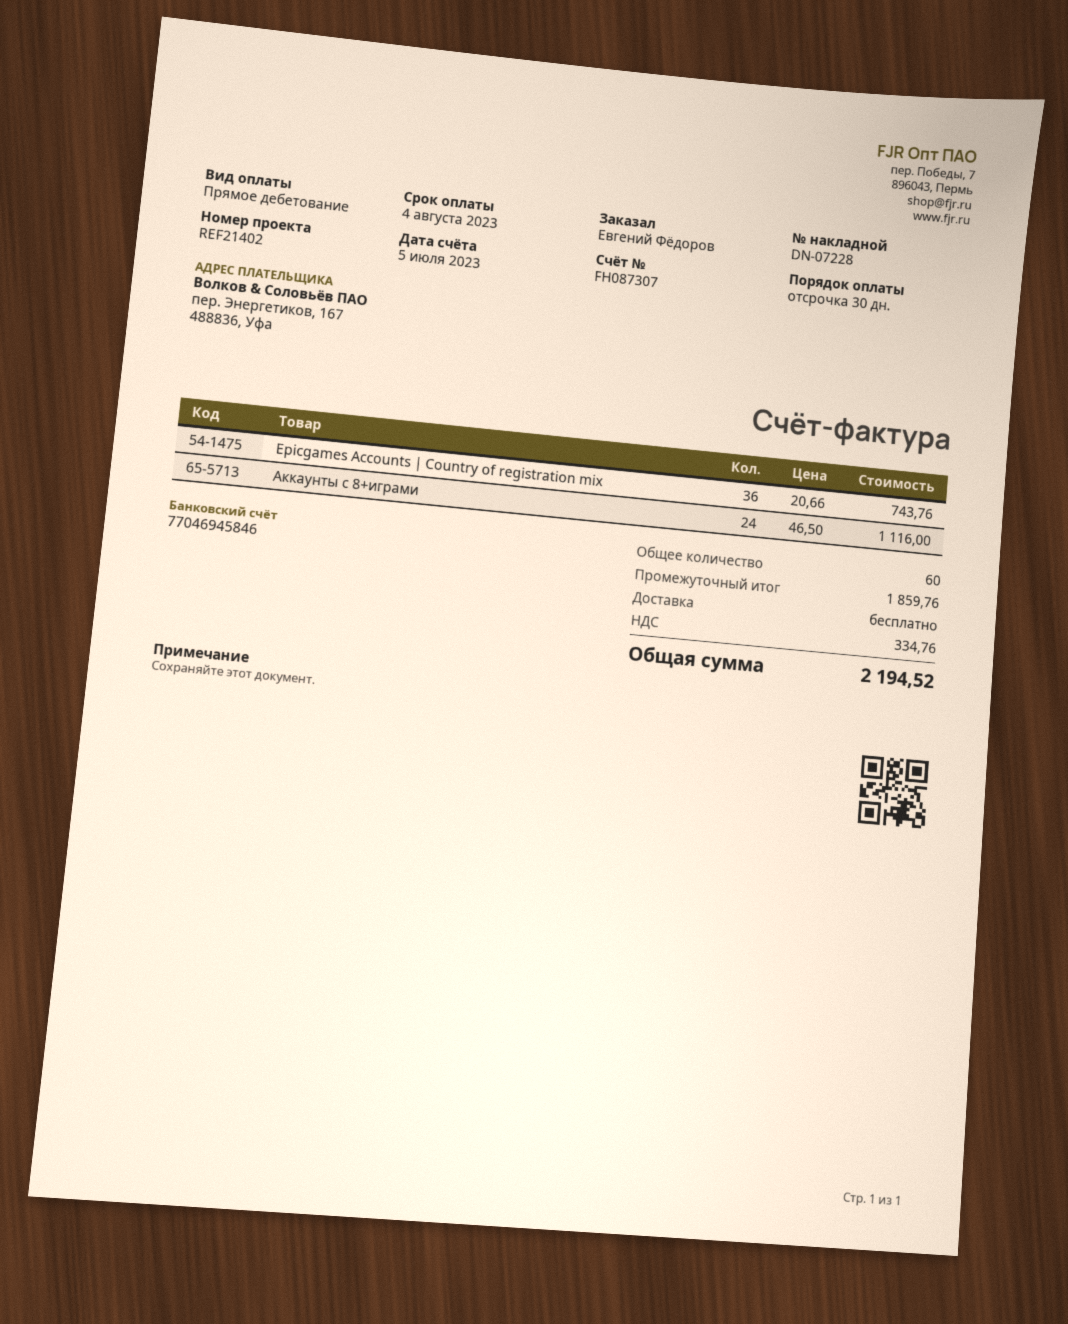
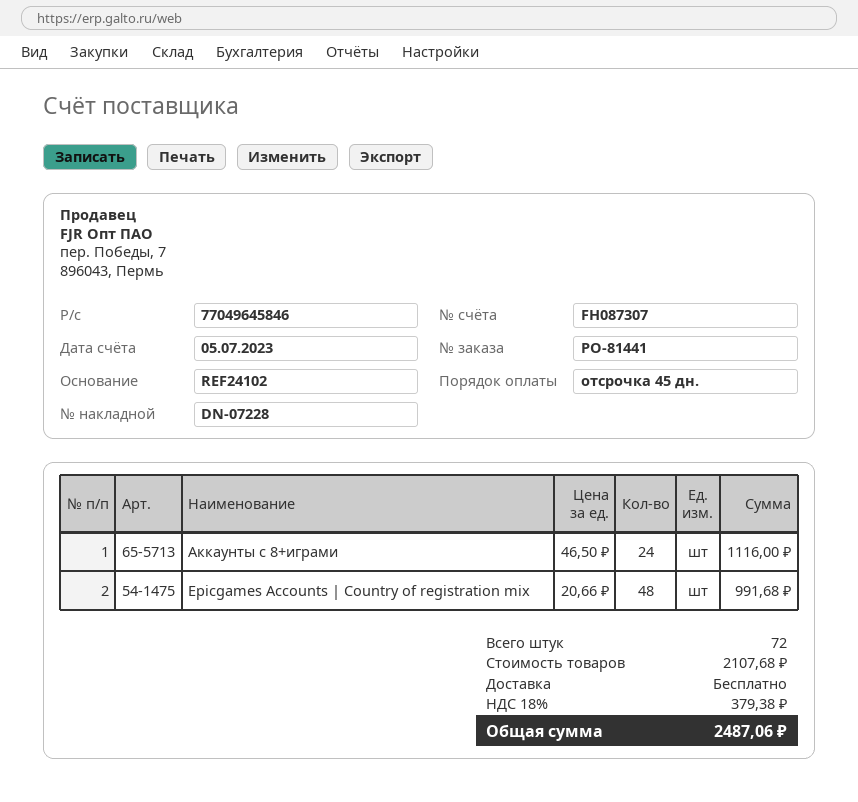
payment terms: 30 days -> 45 days
reference: REF21402 -> REF24102
bank account: 77046945846 -> 77049645846
Epicgames Accounts | Country of registration mix: 36 x 20.66 = 743.76 -> 48 x 20.66 = 991.68
total quantity: 60 -> 72
subtotal: 1859.76 -> 2107.68
tax: 334.76 -> 379.38
total: 2194.52 -> 2487.06

